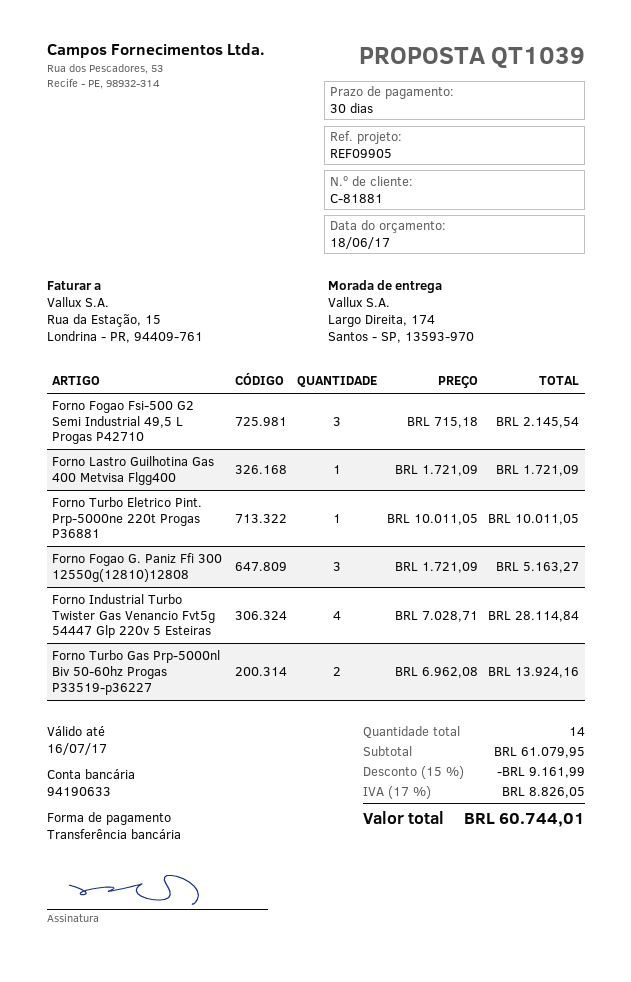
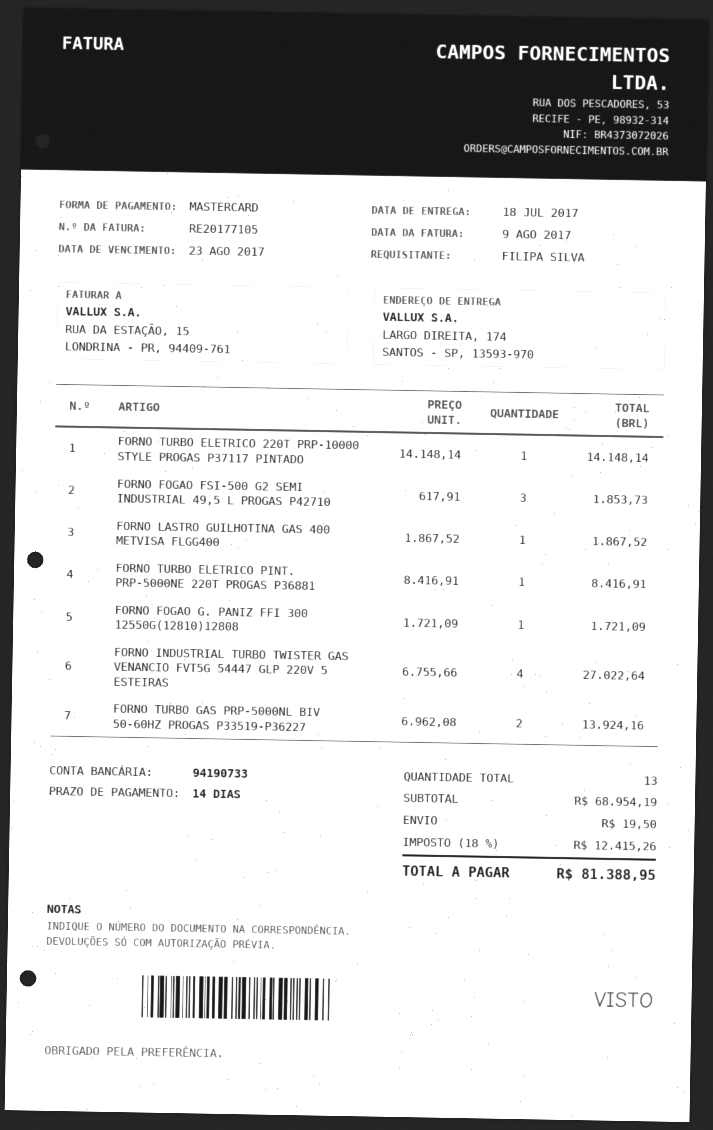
payment terms: 30 days -> 14 days
payment method: bank transfer -> Mastercard
bank account: 94190633 -> 94190733
Forno Fogao Fsi-500 G2 Semi Industrial 49,5 L Progas P42710: 3 x 715.18 = 2145.54 -> 3 x 617.91 = 1853.73
Forno Lastro Guilhotina Gas 400 Metvisa Flgg400: 1 x 1721.09 = 1721.09 -> 1 x 1867.52 = 1867.52
Forno Turbo Eletrico Pint. Prp-5000ne 220t Progas P36881: 1 x 10011.05 = 10011.05 -> 1 x 8416.91 = 8416.91
Forno Fogao G. Paniz Ffi 300 12550g(12810)12808: 3 x 1721.09 = 5163.27 -> 1 x 1721.09 = 1721.09
Forno Industrial Turbo Twister Gas Venancio Fvt5g 54447 Glp 220v 5 Esteiras: 4 x 7028.71 = 28114.84 -> 4 x 6755.66 = 27022.64
FORNO TURBO ELETRICO 220T PRP-10000 STYLE PROGAS P37117 PINTADO: none -> 1 x 14148.14 = 14148.14
total quantity: 14 -> 13
subtotal: 61079.95 -> 68954.19
discount: 15% = 9161.99 -> none
shipping: none -> 19.50
tax: 17% = 8826.05 -> 18% = 12415.26
total: 60744.01 -> 81388.95

